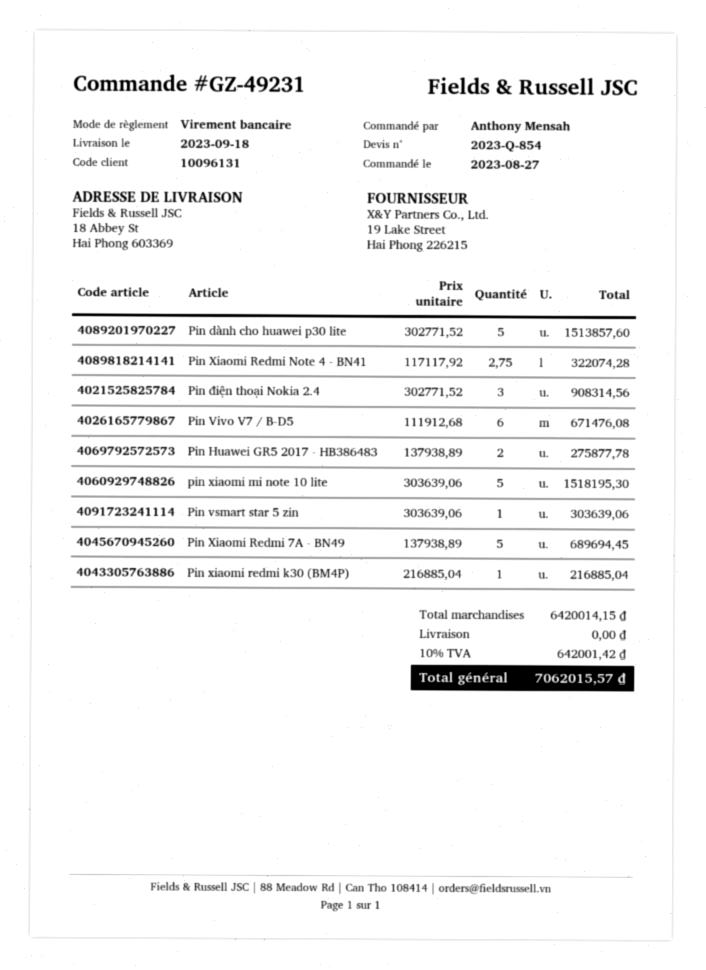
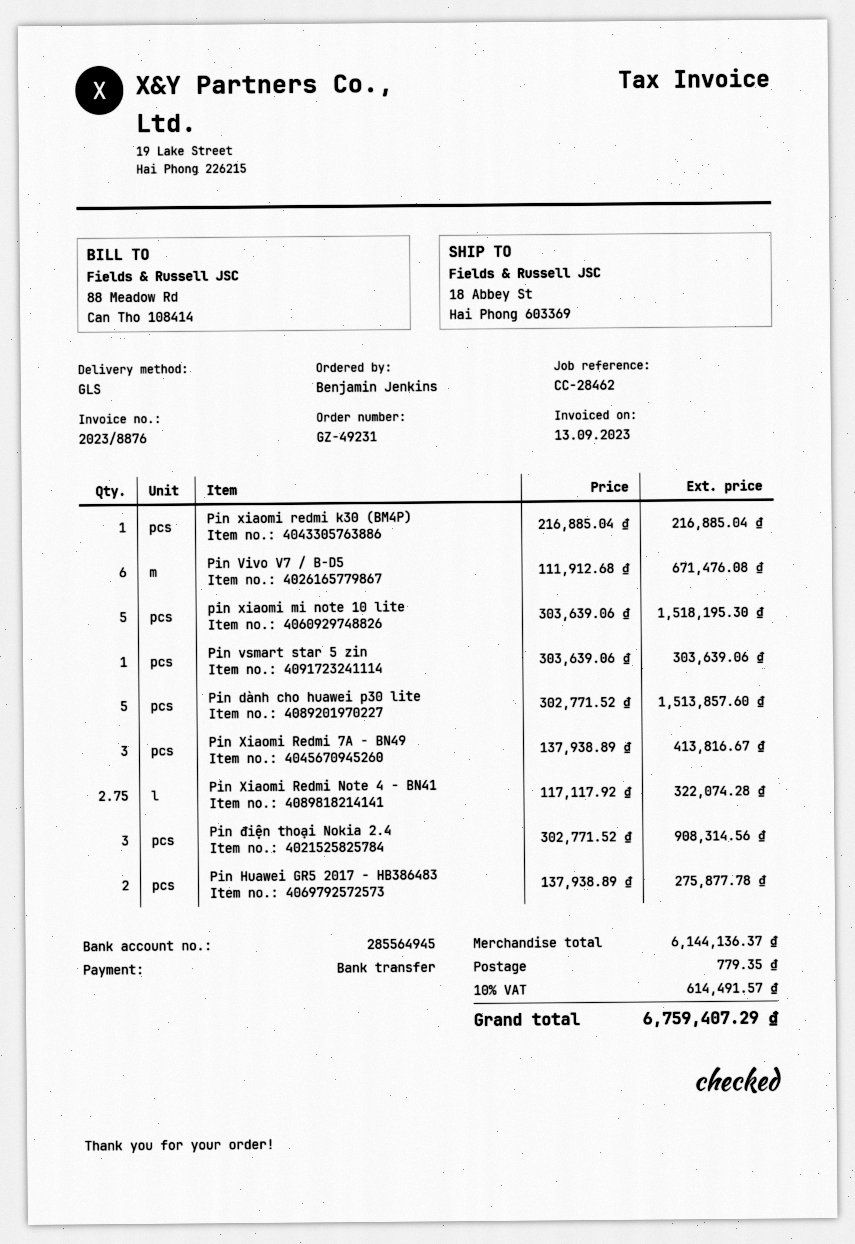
ordered by: Anthony Mensah -> Benjamin Jenkins
Pin Xiaomi Redmi 7A - BN49: 5 x 137938.89 = 689694.45 -> 3 x 137938.89 = 413816.67
subtotal: 6420014.15 -> 6144136.37
shipping: 0.00 -> 779.35
tax: 10% = 642001.42 -> 10% = 614491.57
total: 7062015.57 -> 6759407.29

